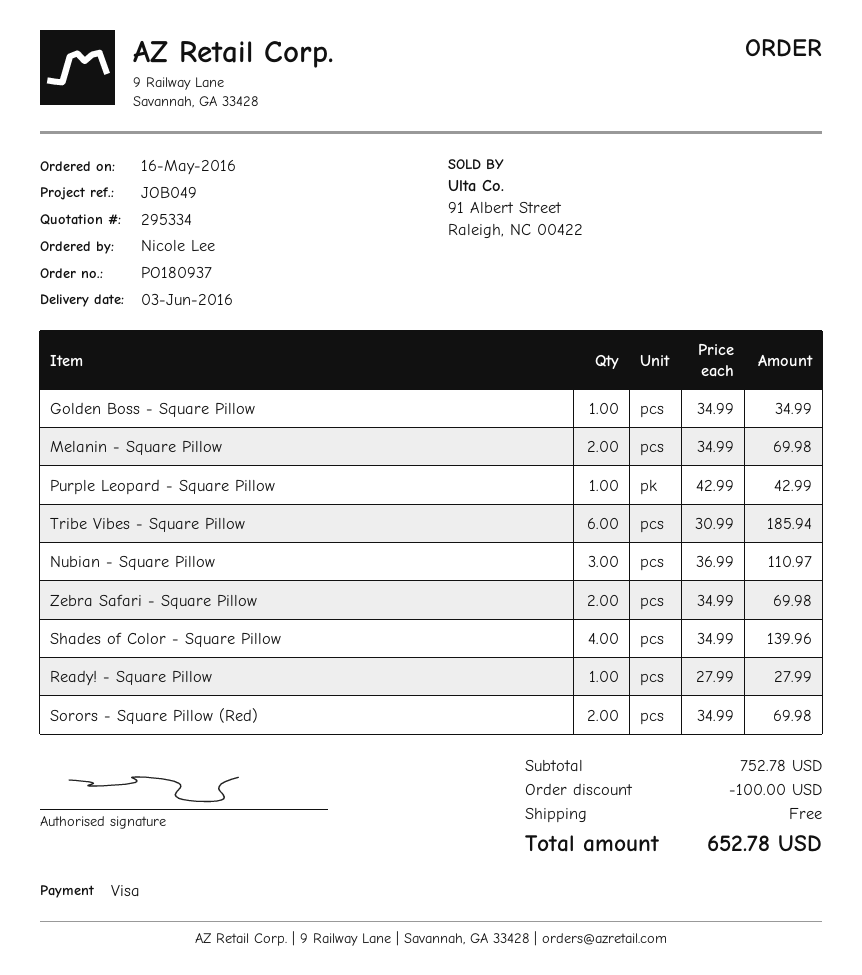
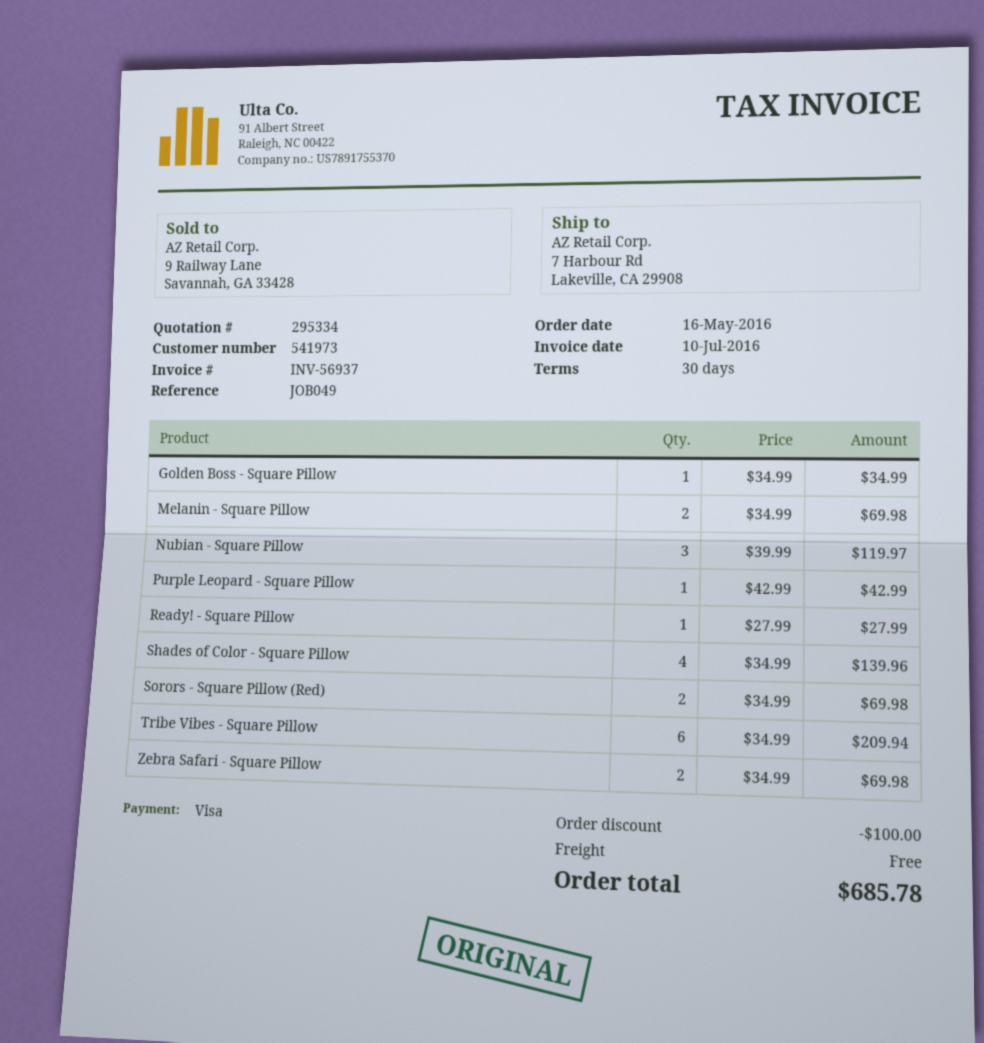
Tribe Vibes - Square Pillow: 6 x 30.99 = 185.94 -> 6 x 34.99 = 209.94
Nubian - Square Pillow: 3 x 36.99 = 110.97 -> 3 x 39.99 = 119.97
total: 652.78 -> 685.78

